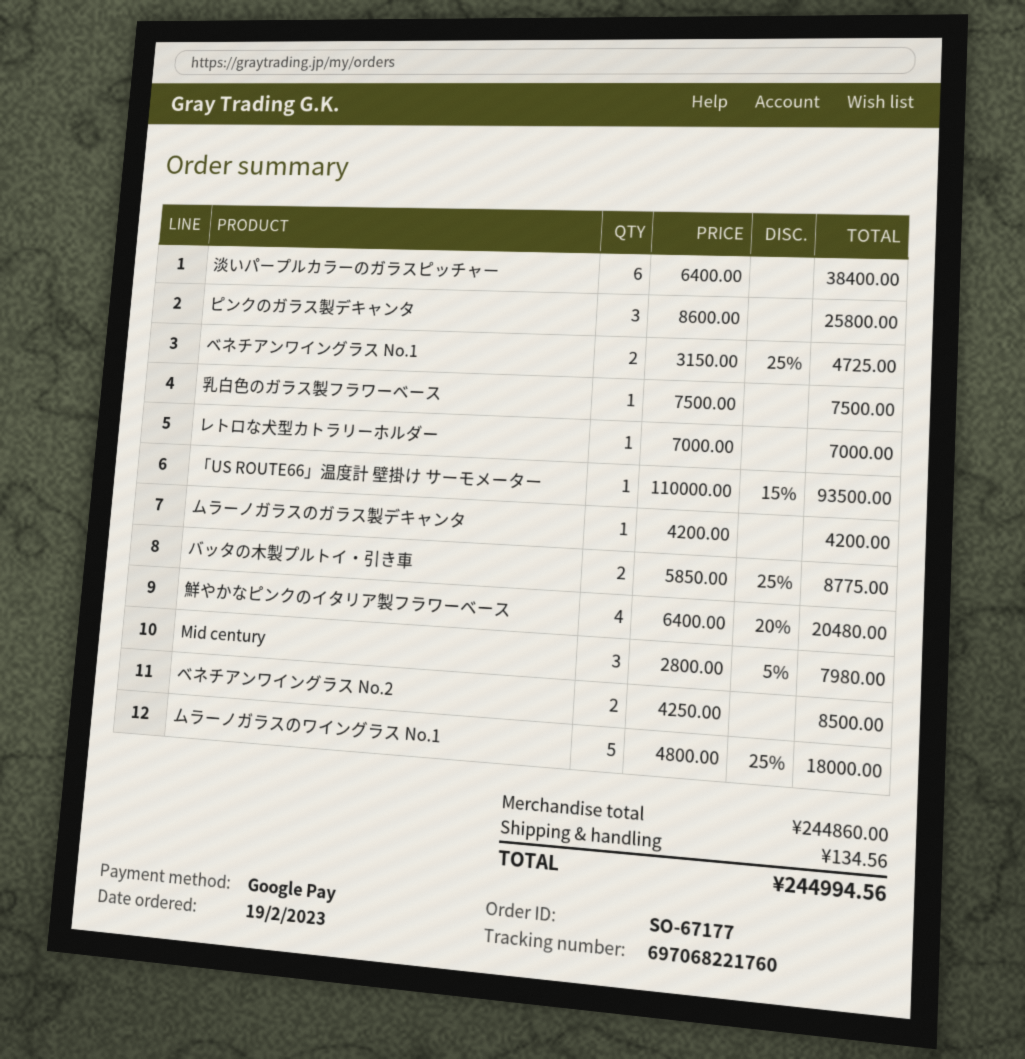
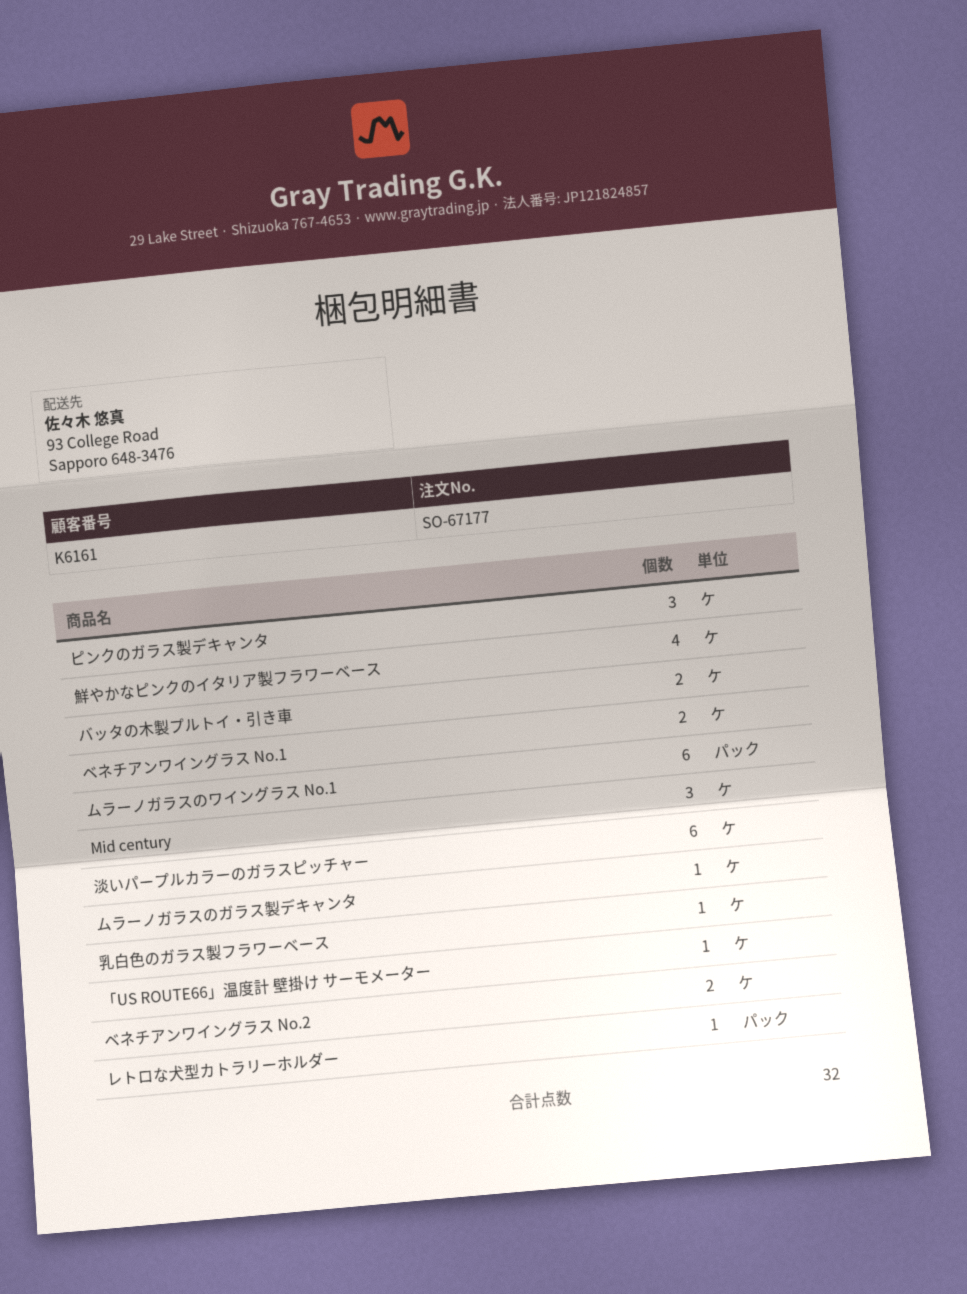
ムラーノガラスのワイングラス No.1: 5 -> 6

